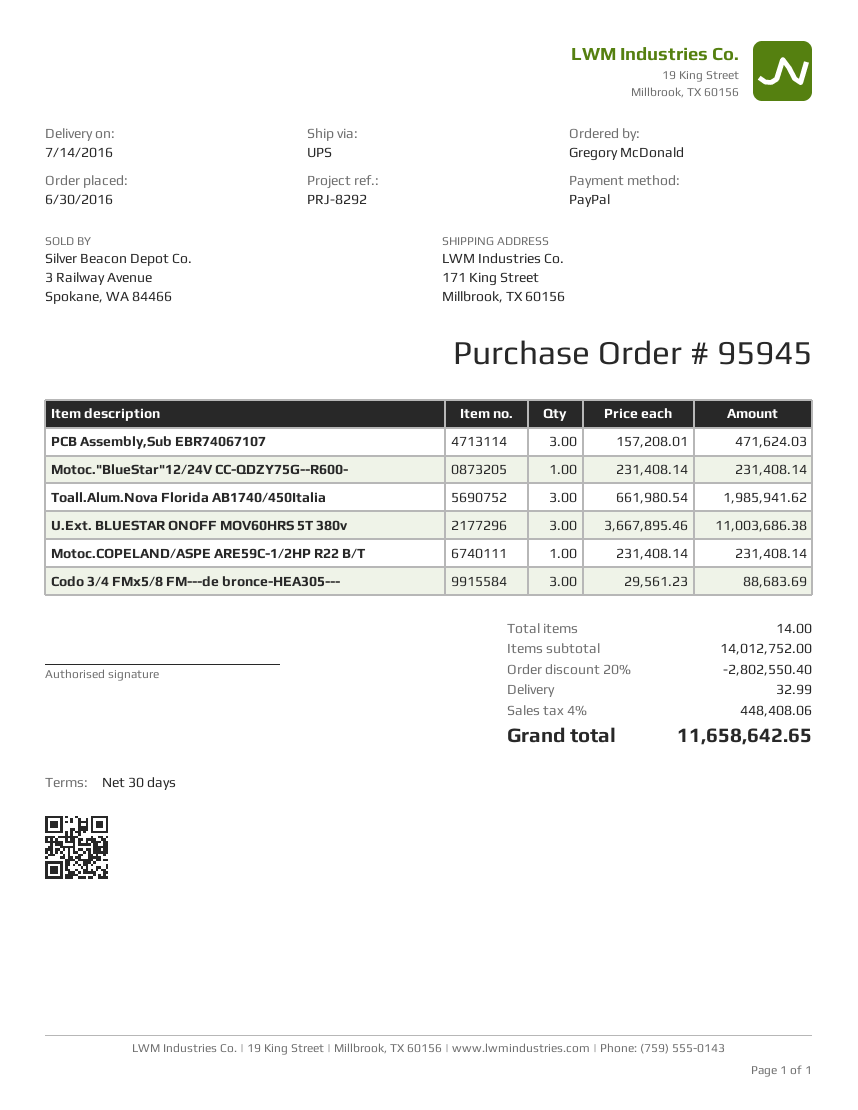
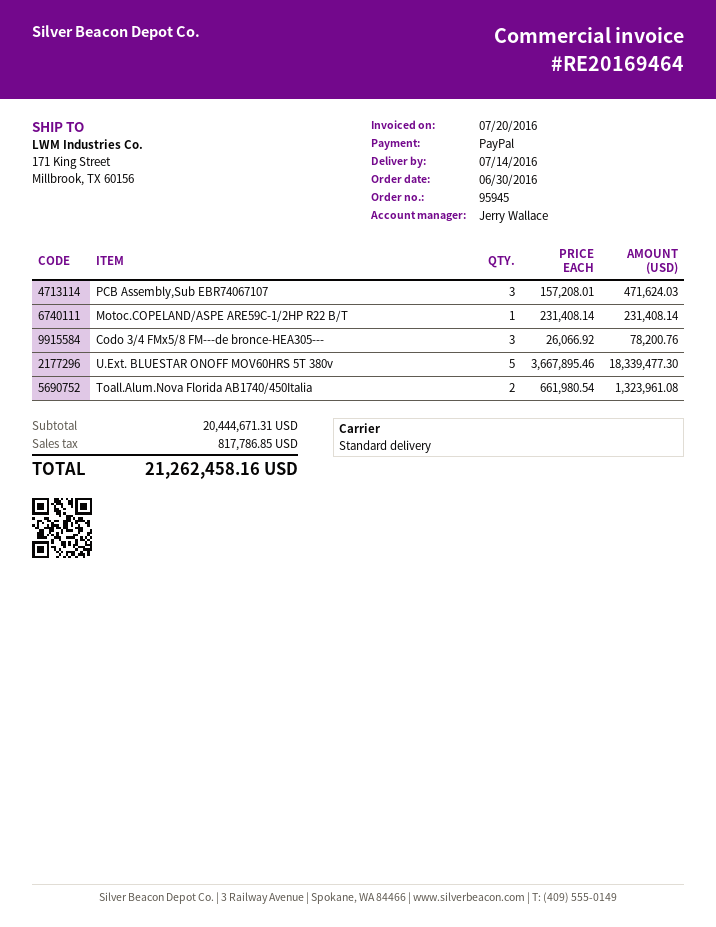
shipping method: UPS -> standard
Motoc."BlueStar"12/24V CC-QDZY75G--R600-: 1 x 231408.14 = 231408.14 -> none
Toall.Alum.Nova Florida AB1740/450Italia: 3 x 661980.54 = 1985941.62 -> 2 x 661980.54 = 1323961.08
U.Ext. BLUESTAR ONOFF MOV60HRS 5T 380v: 3 x 3667895.46 = 11003686.38 -> 5 x 3667895.46 = 18339477.30
Codo 3/4 FMx5/8 FM---de bronce-HEA305---: 3 x 29561.23 = 88683.69 -> 3 x 26066.92 = 78200.76
subtotal: 14012752.00 -> 20444671.31
discount: 20% = 2802550.40 -> none
shipping: 32.99 -> none
tax: 448408.06 -> 817786.85
total: 11658642.65 -> 21262458.16

